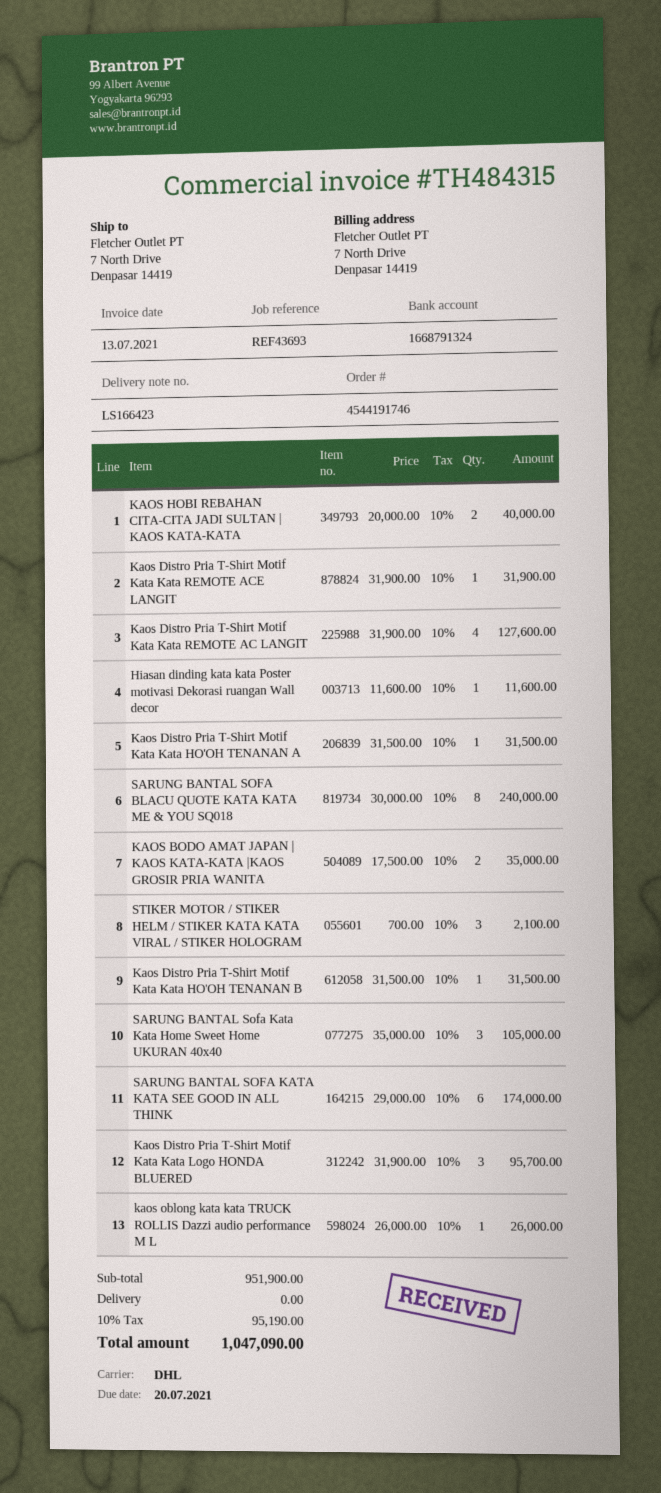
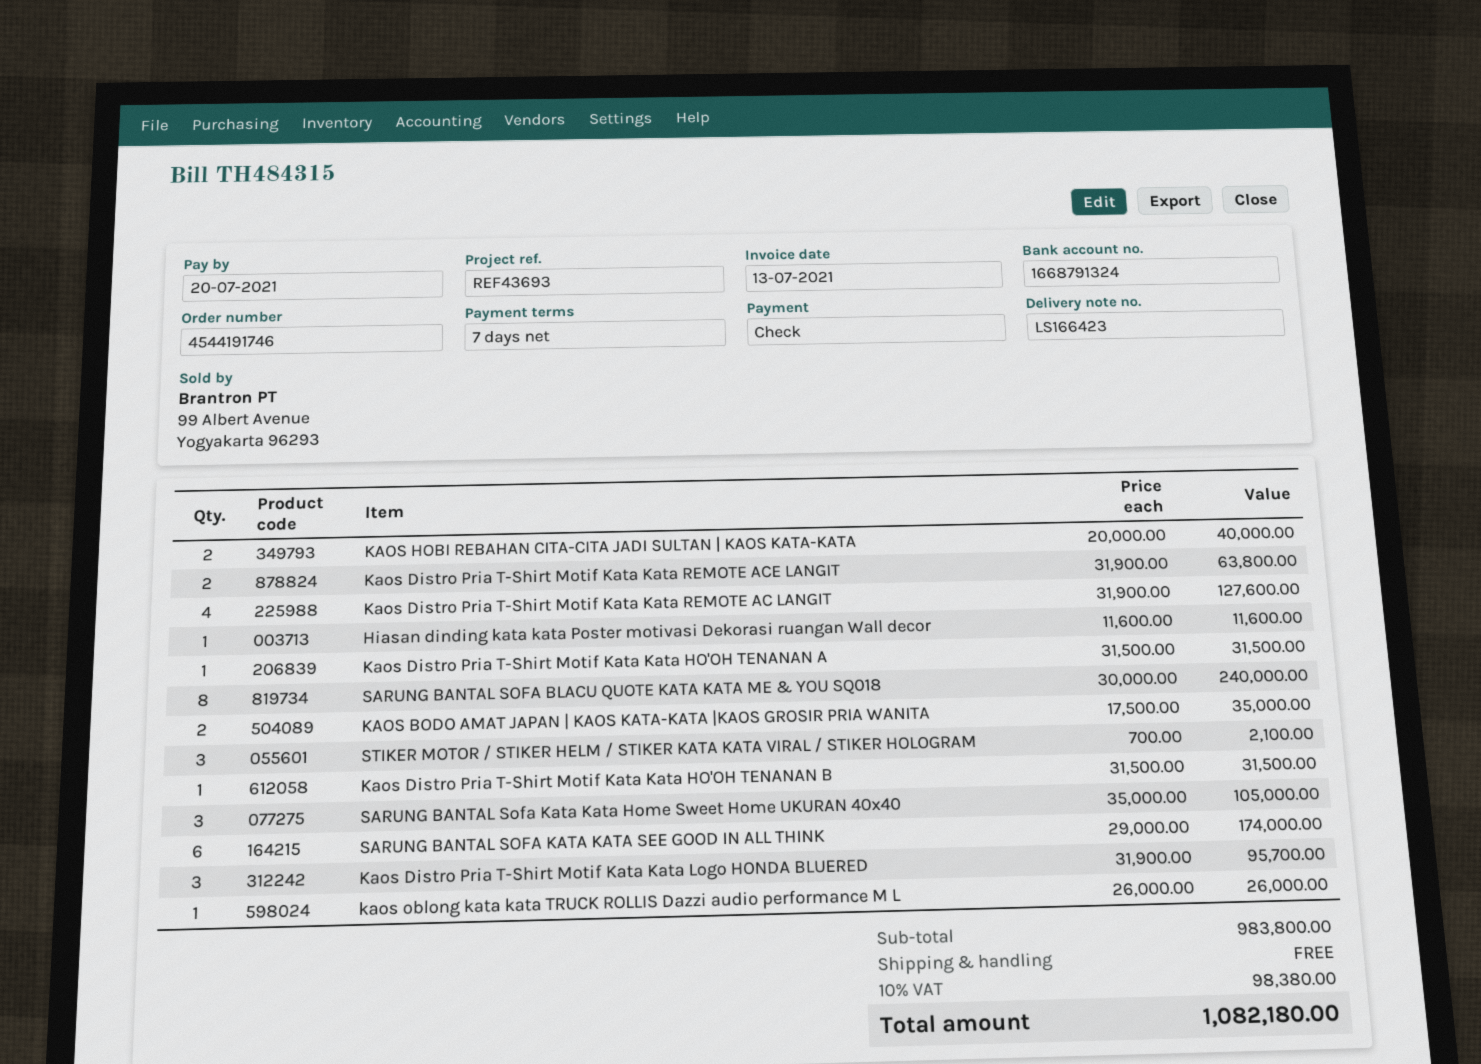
Kaos Distro Pria T-Shirt Motif Kata Kata REMOTE ACE LANGIT: 1 x 31900.00 = 31900.00 -> 2 x 31900.00 = 63800.00
subtotal: 951900.00 -> 983800.00
tax: 10% = 95190.00 -> 10% = 98380.00
total: 1047090.00 -> 1082180.00

